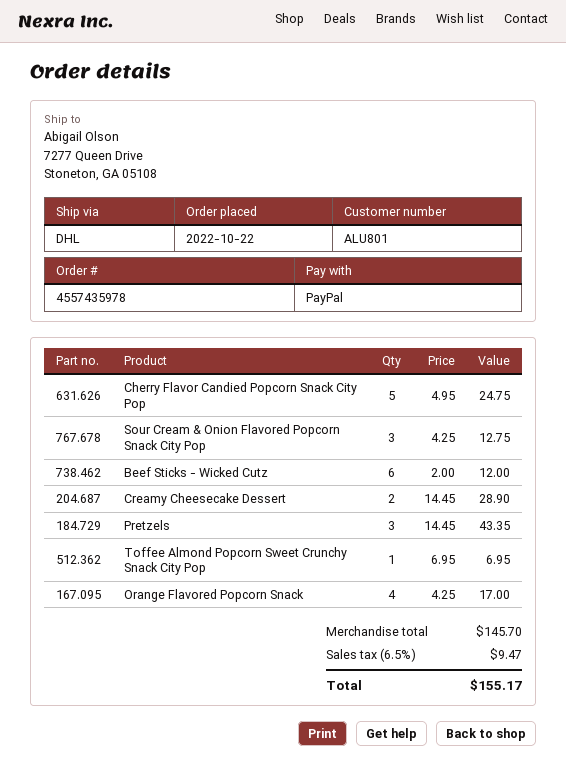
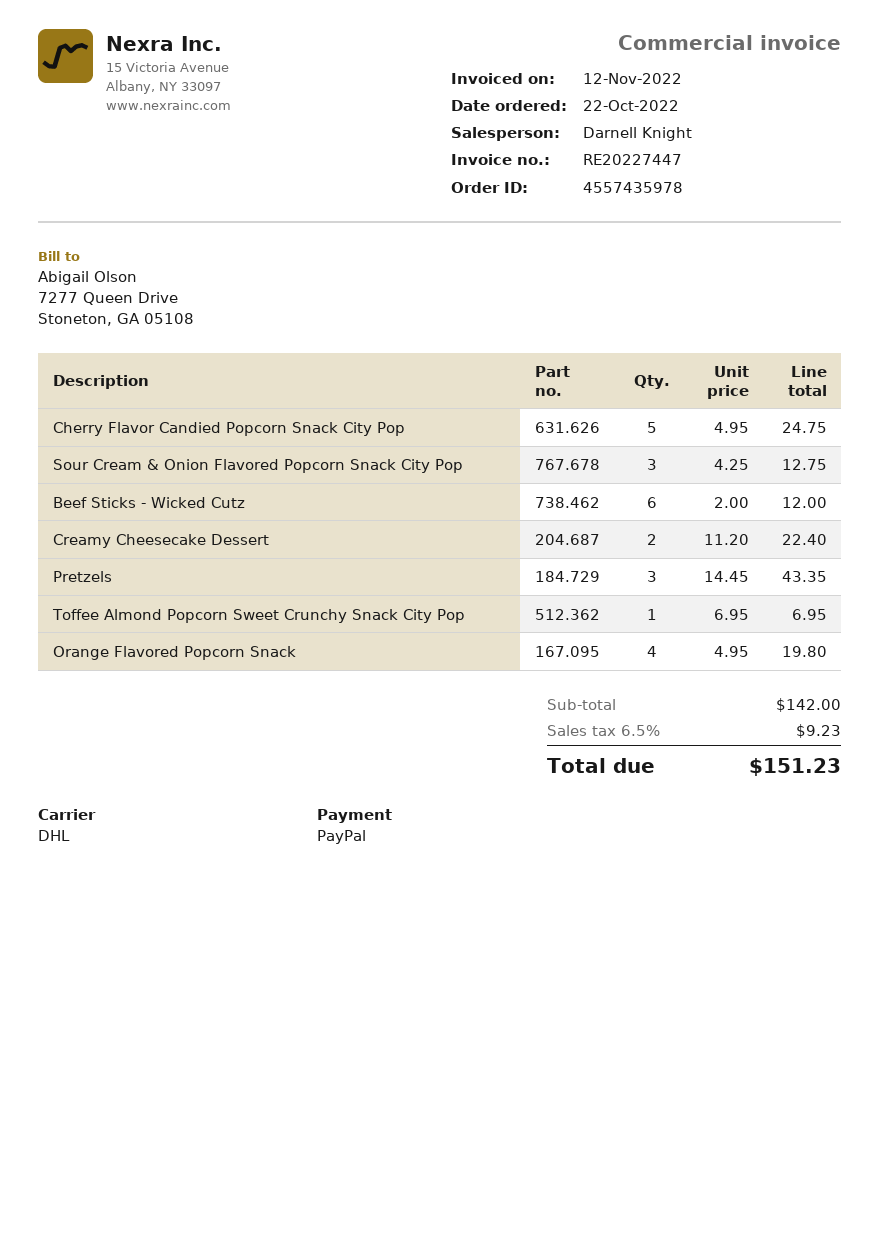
Creamy Cheesecake Dessert: 2 x 14.45 = 28.90 -> 2 x 11.20 = 22.40
Orange Flavored Popcorn Snack: 4 x 4.25 = 17.00 -> 4 x 4.95 = 19.80
subtotal: 145.70 -> 142.00
tax: 6.5% = 9.47 -> 6.5% = 9.23
total: 155.17 -> 151.23

